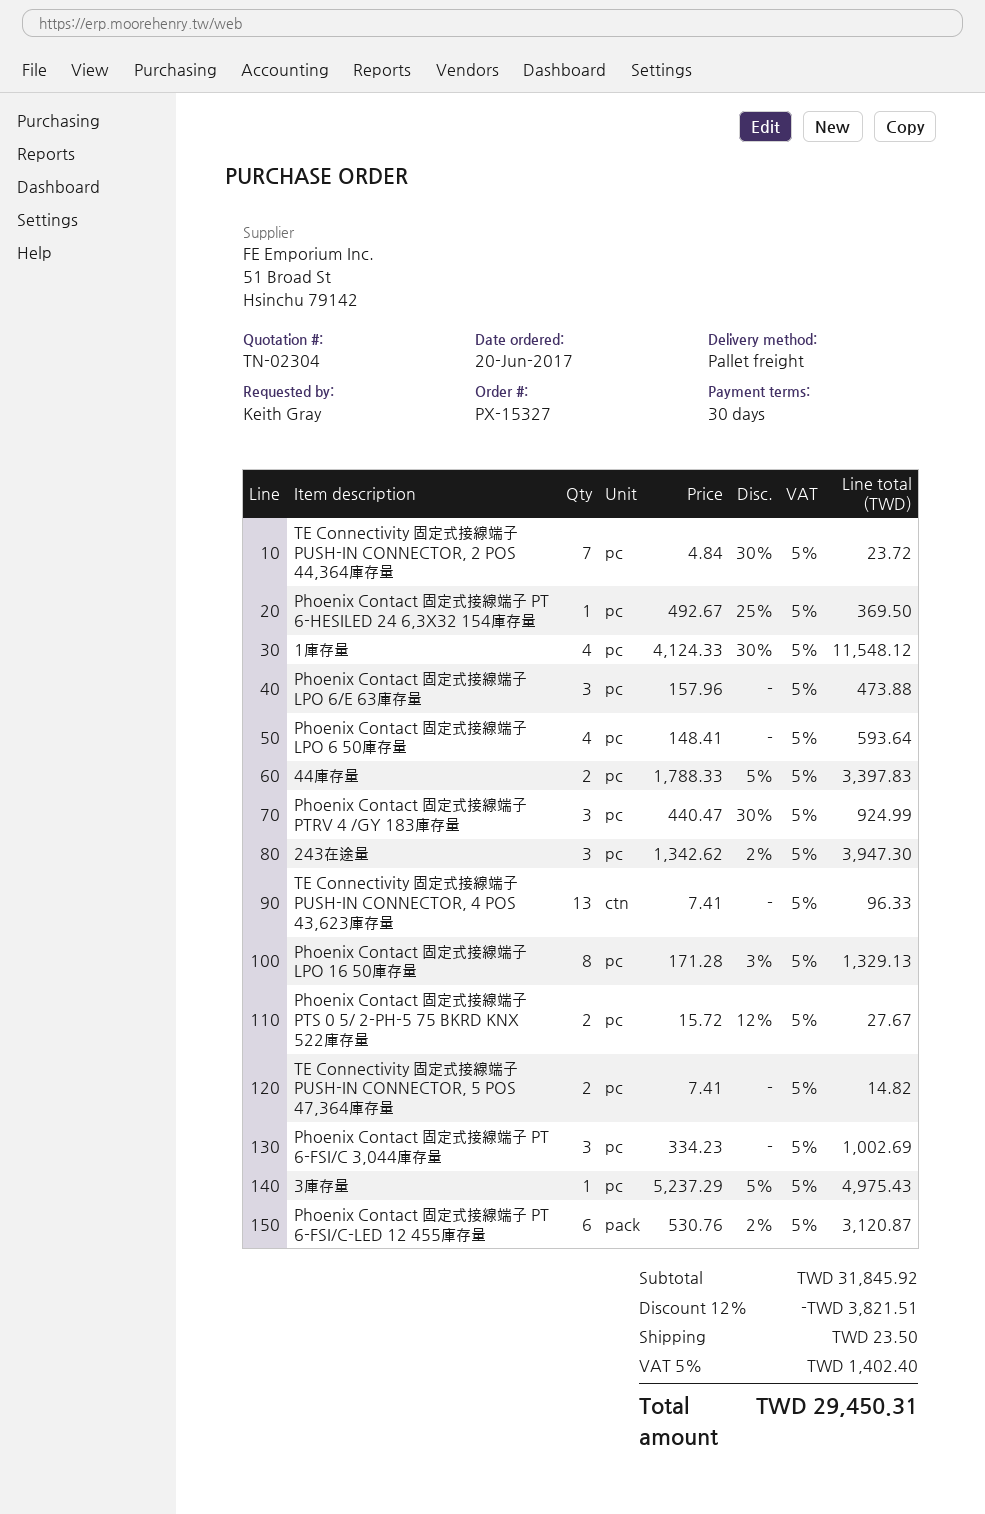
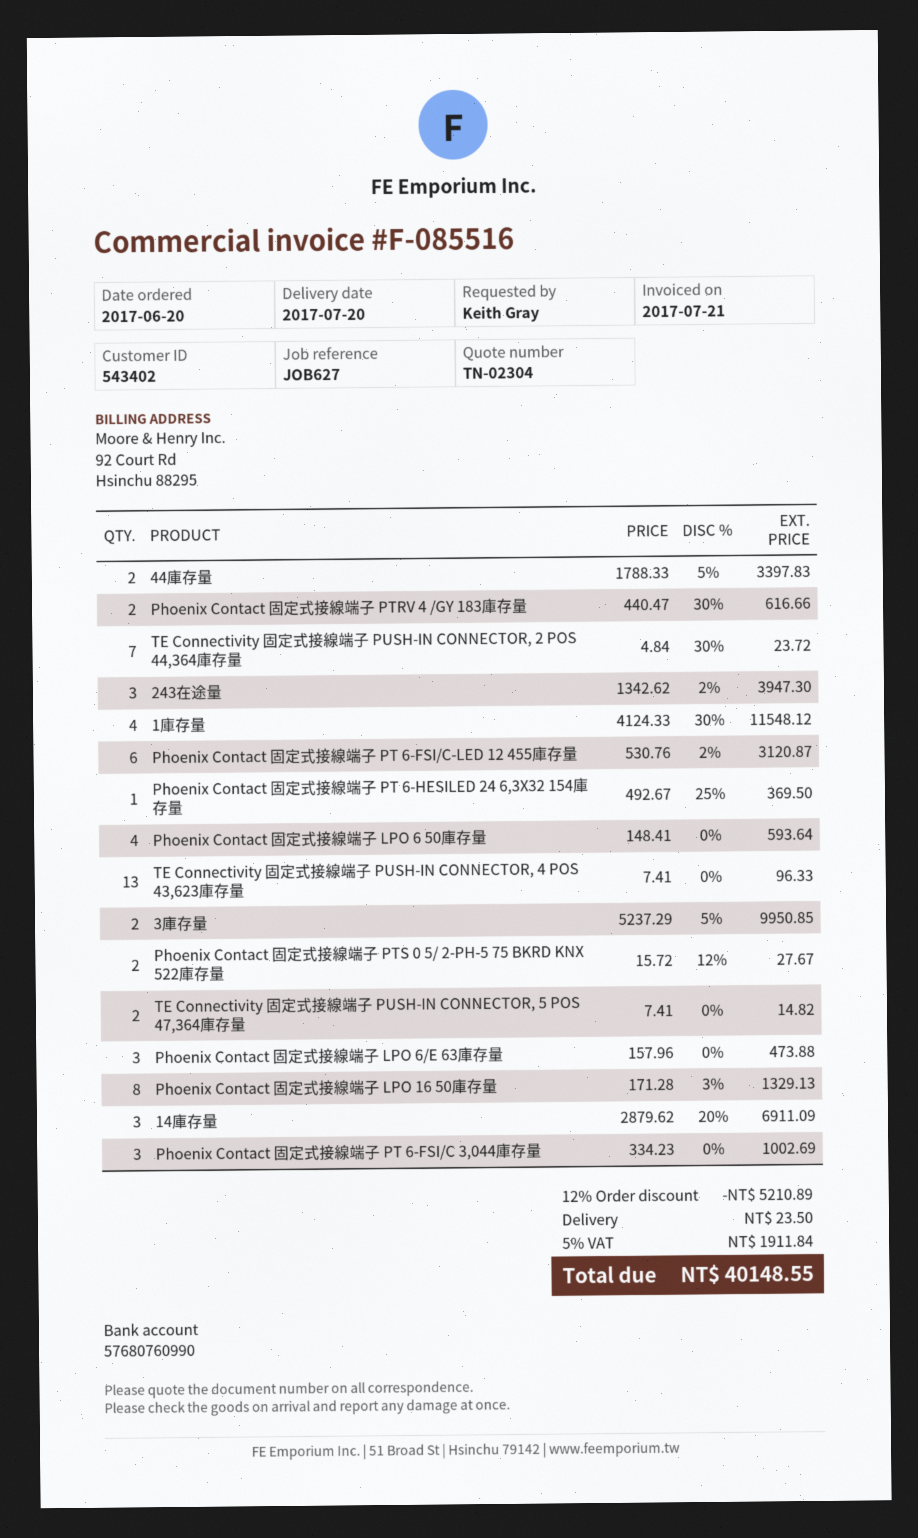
Phoenix Contact 固定式接線端子 PTRV 4 /GY 183庫存量: 3 x 440.47 - 30% = 924.99 -> 2 x 440.47 - 30% = 616.66
3庫存量: 1 x 5237.29 - 5% = 4975.43 -> 2 x 5237.29 - 5% = 9950.85
14庫存量: none -> 3 x 2879.62 - 20% = 6911.09
discount: 12% = 3821.51 -> 12% = 5210.89
tax: 5% = 1402.40 -> 5% = 1911.84
total: 29450.31 -> 40148.55

